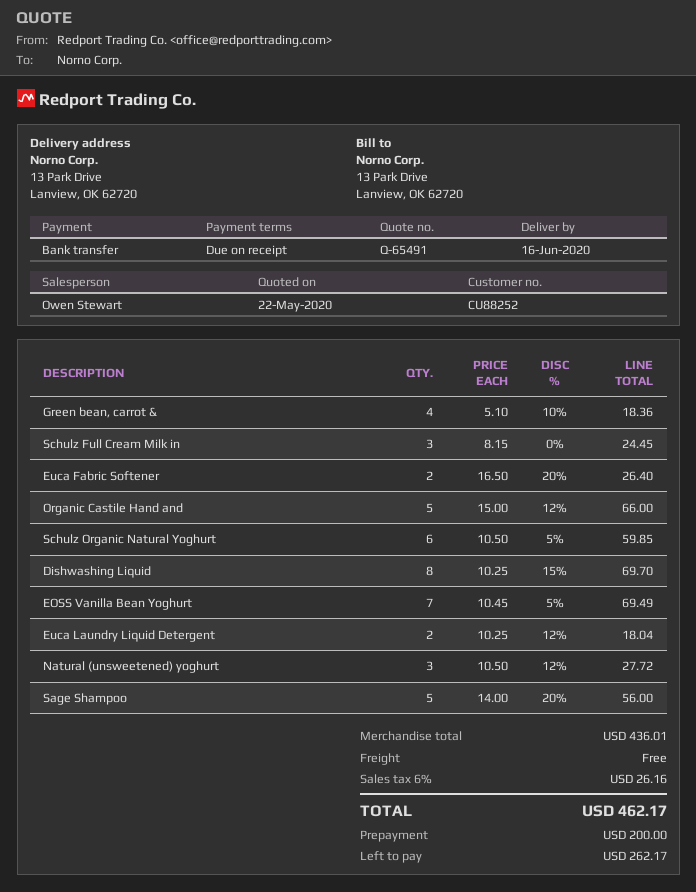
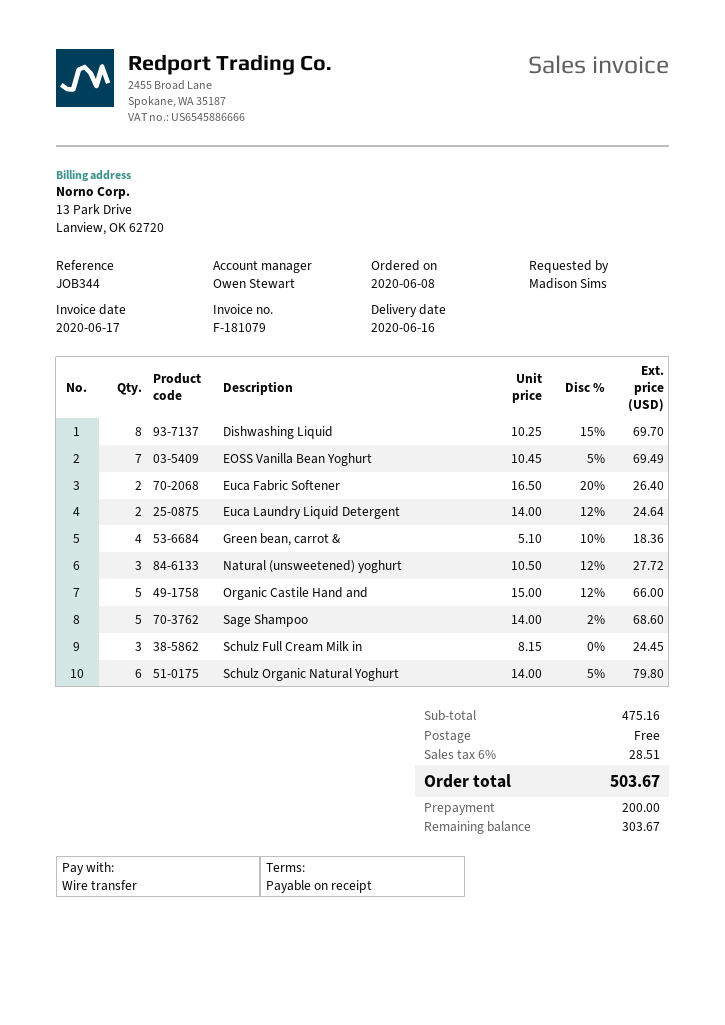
Schulz Organic Natural Yoghurt: 6 x 10.50 - 5% = 59.85 -> 6 x 14.00 - 5% = 79.80
Euca Laundry Liquid Detergent: 2 x 10.25 - 12% = 18.04 -> 2 x 14.00 - 12% = 24.64
Sage Shampoo: 5 x 14.00 - 20% = 56.00 -> 5 x 14.00 - 2% = 68.60
subtotal: 436.01 -> 475.16
tax: 6% = 26.16 -> 6% = 28.51
total: 462.17 -> 503.67
balance: 262.17 -> 303.67

